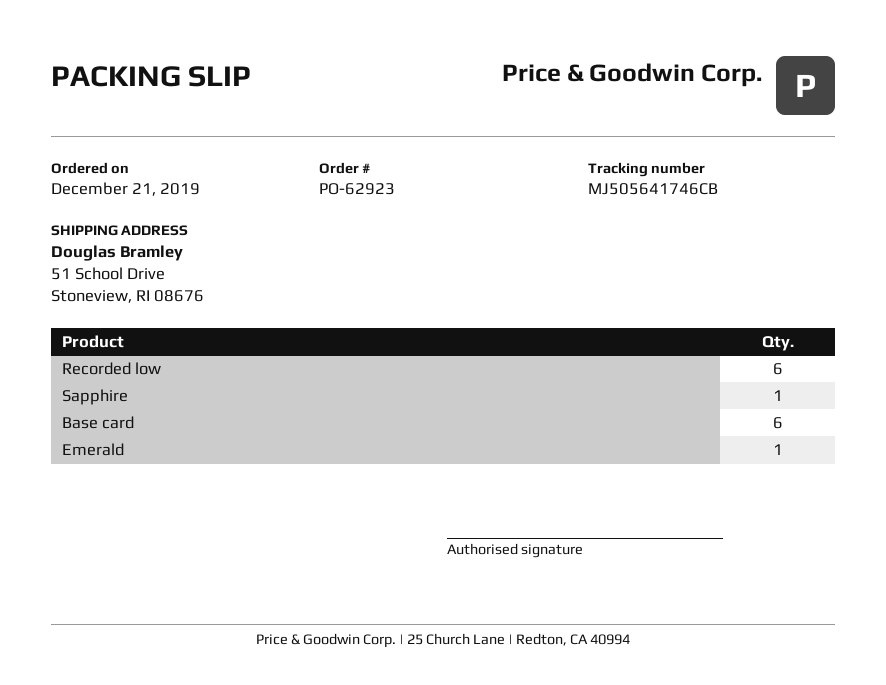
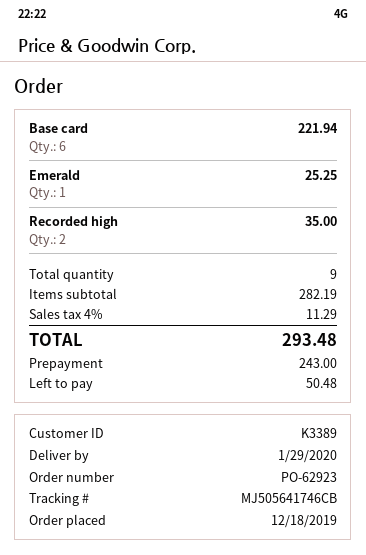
order date: 2019-12-21 -> 2019-12-18
Recorded low: 6 -> none
Sapphire: 1 -> none
Recorded high: none -> 2

